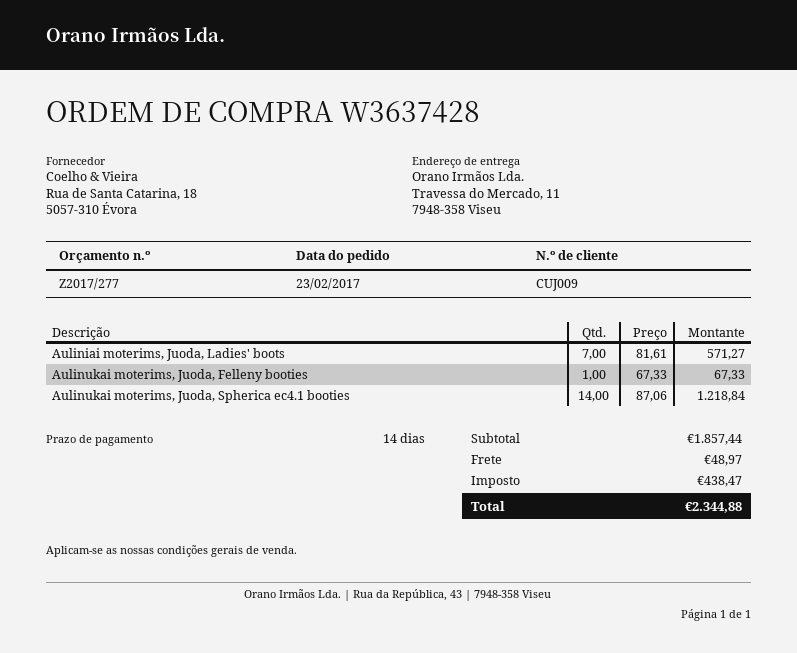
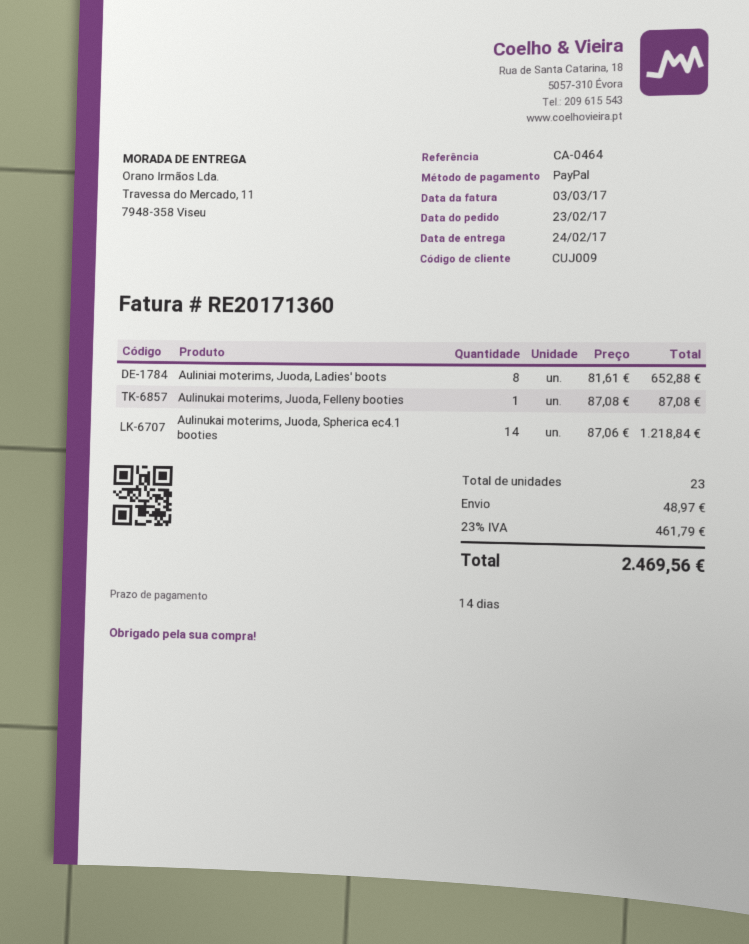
Auliniai moterims, Juoda, Ladies' boots: 7 x 81.61 = 571.27 -> 8 x 81.61 = 652.88
Aulinukai moterims, Juoda, Felleny booties: 1 x 67.33 = 67.33 -> 1 x 87.08 = 87.08
tax: 438.47 -> 461.79
total: 2344.88 -> 2469.56

